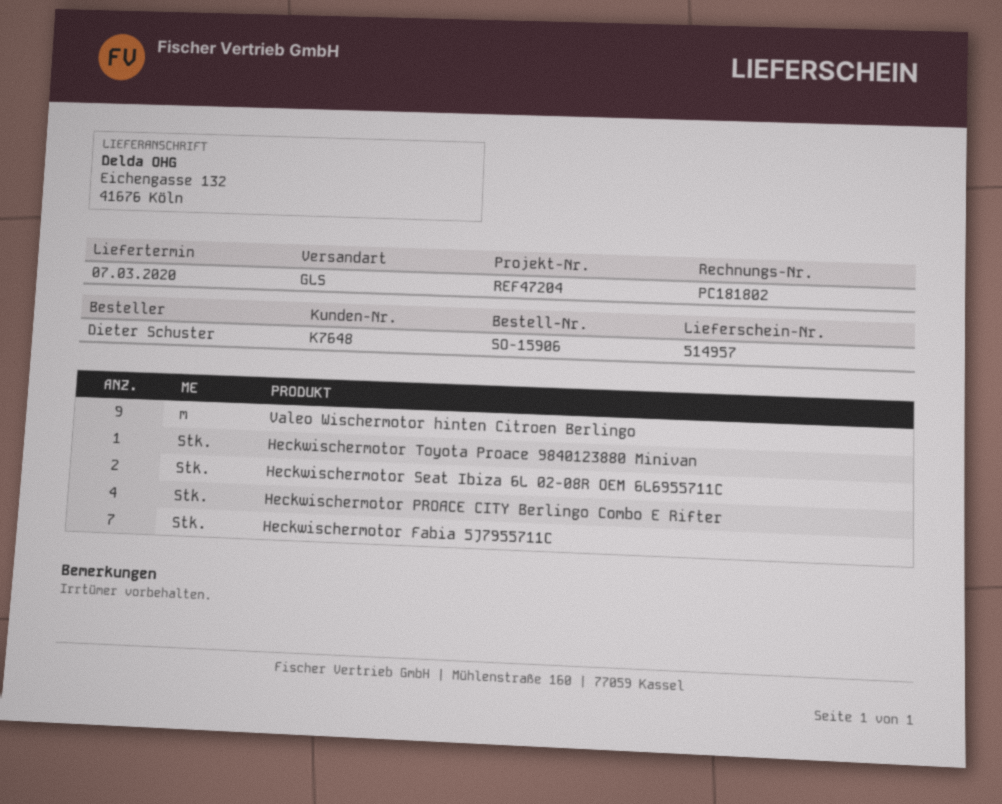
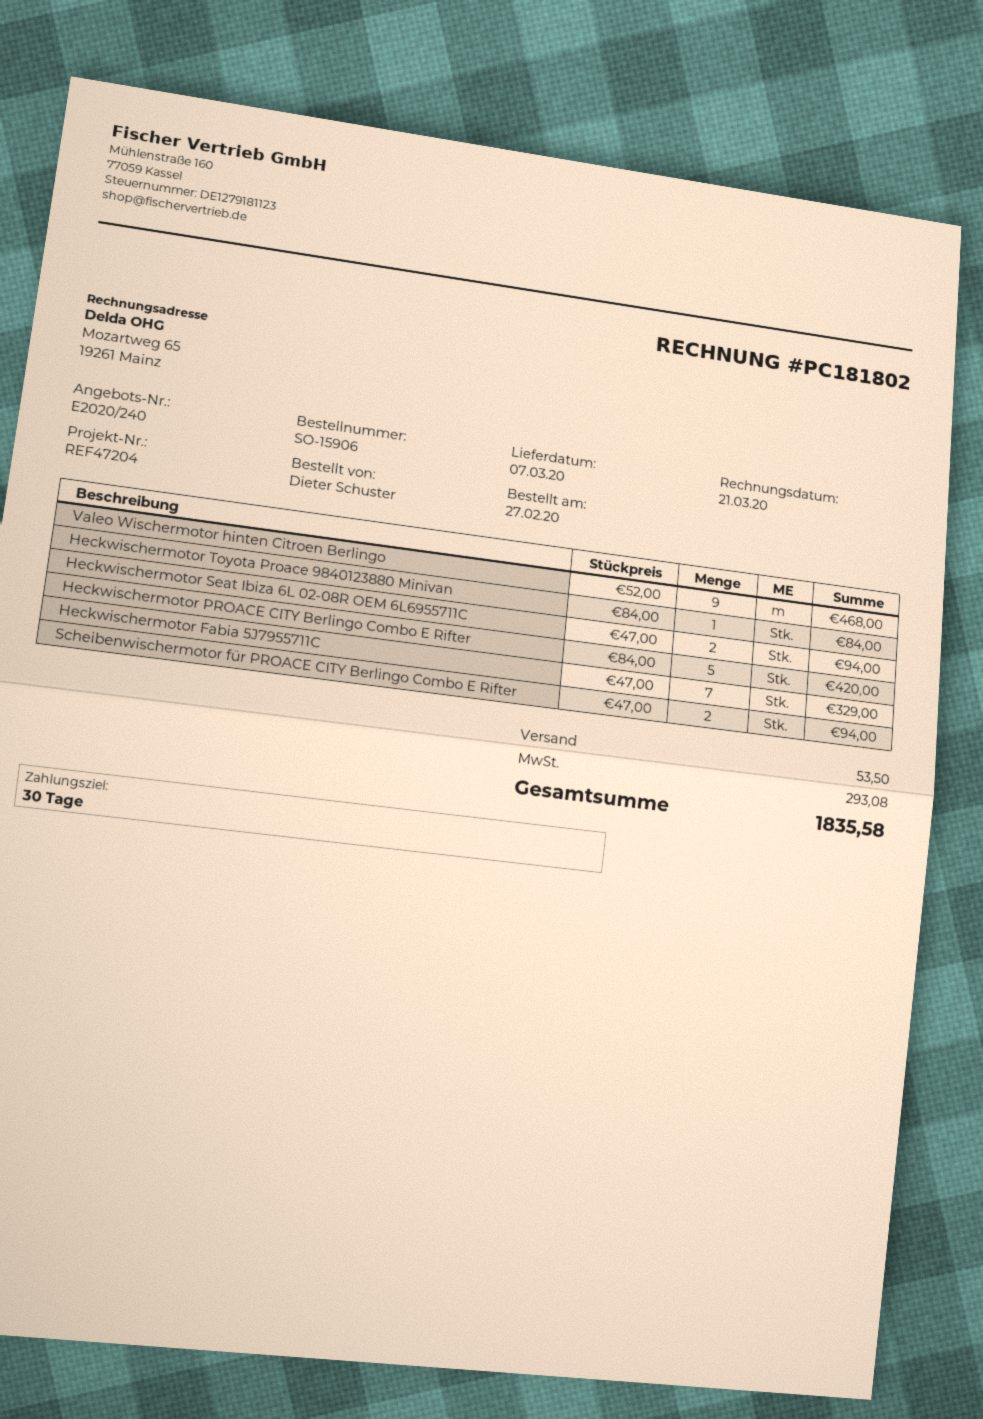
Heckwischermotor PROACE CITY Berlingo Combo E Rifter: 4 -> 5
Scheibenwischermotor für PROACE CITY Berlingo Combo E Rifter: none -> 2

